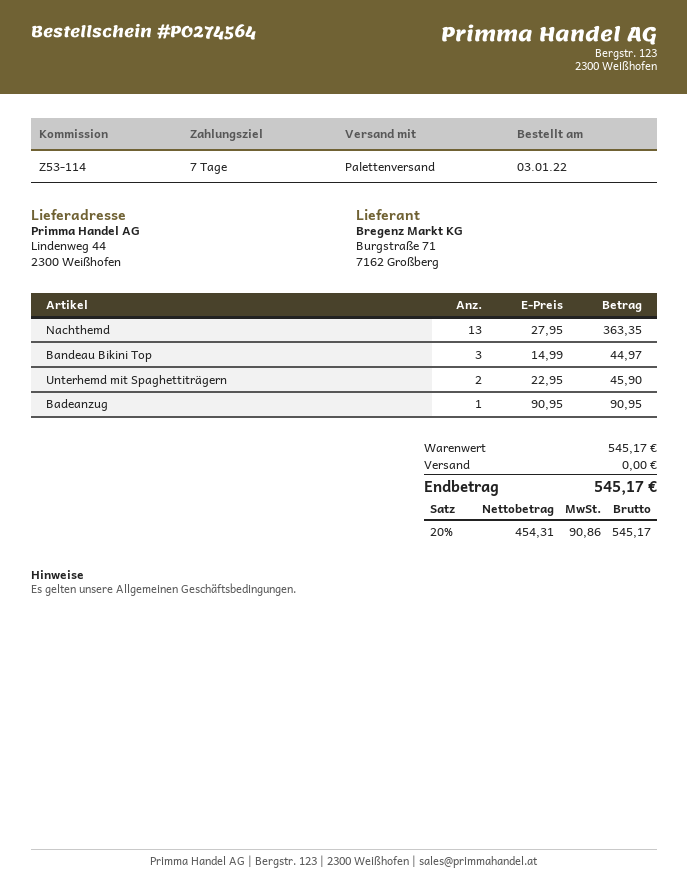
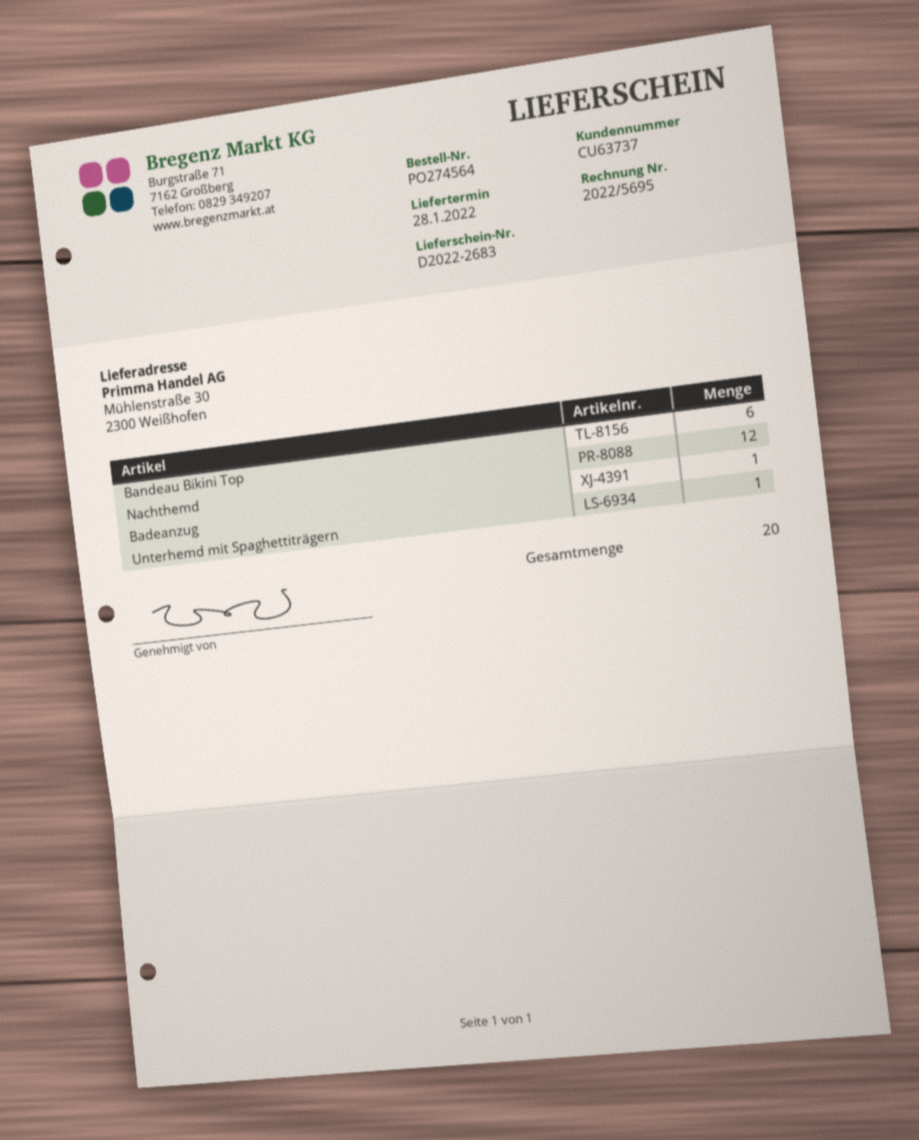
ship to: Lindenweg 44, 2300 Weißhofen -> Mühlenstraße 30, 2300 Weißhofen
Nachthemd: 13 -> 12
Bandeau Bikini Top: 3 -> 6
Unterhemd mit Spaghettiträgern: 2 -> 1

